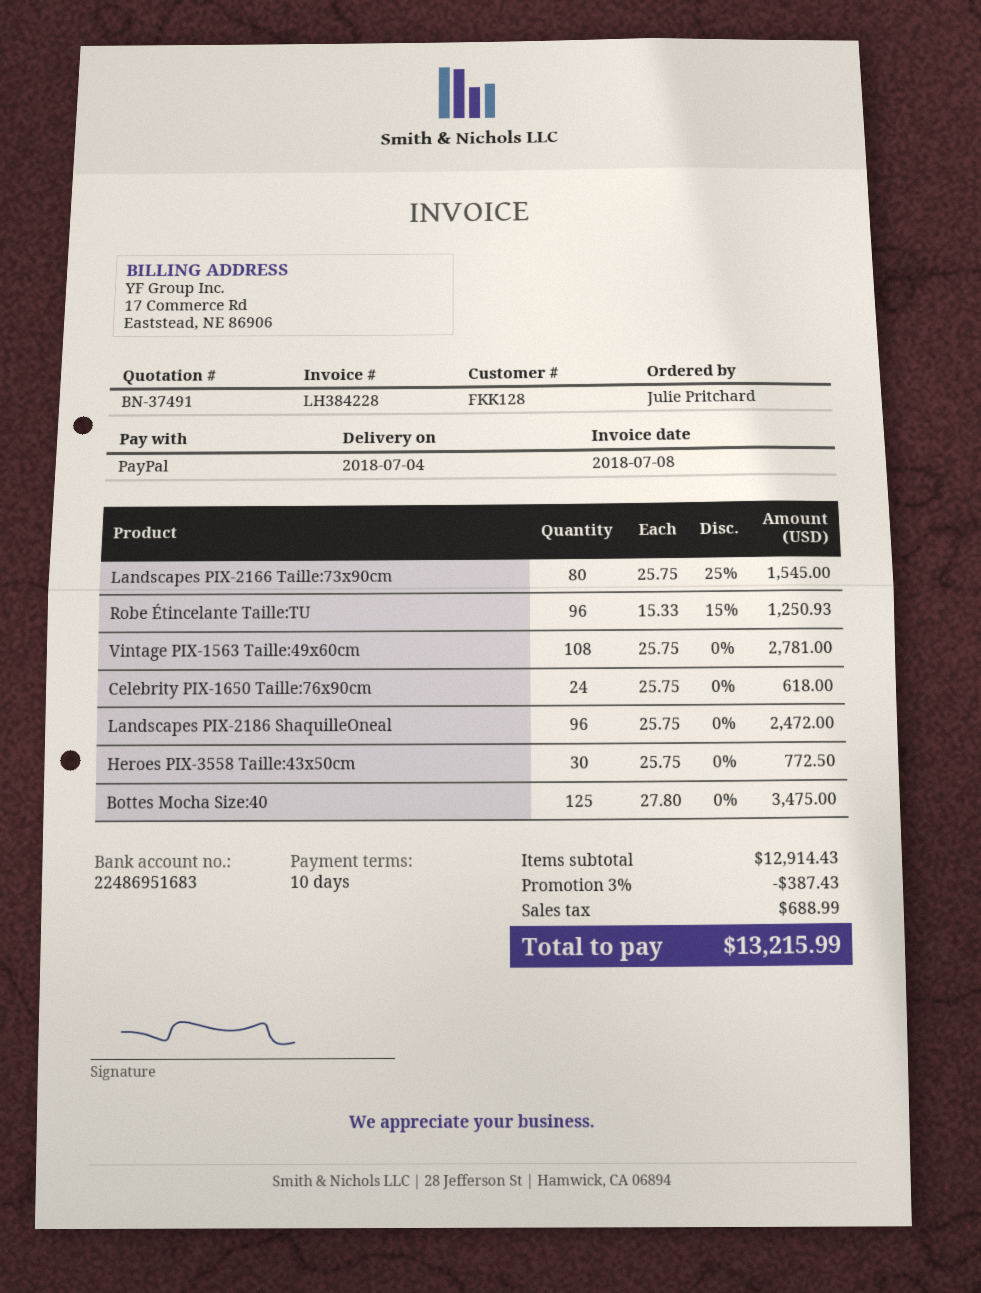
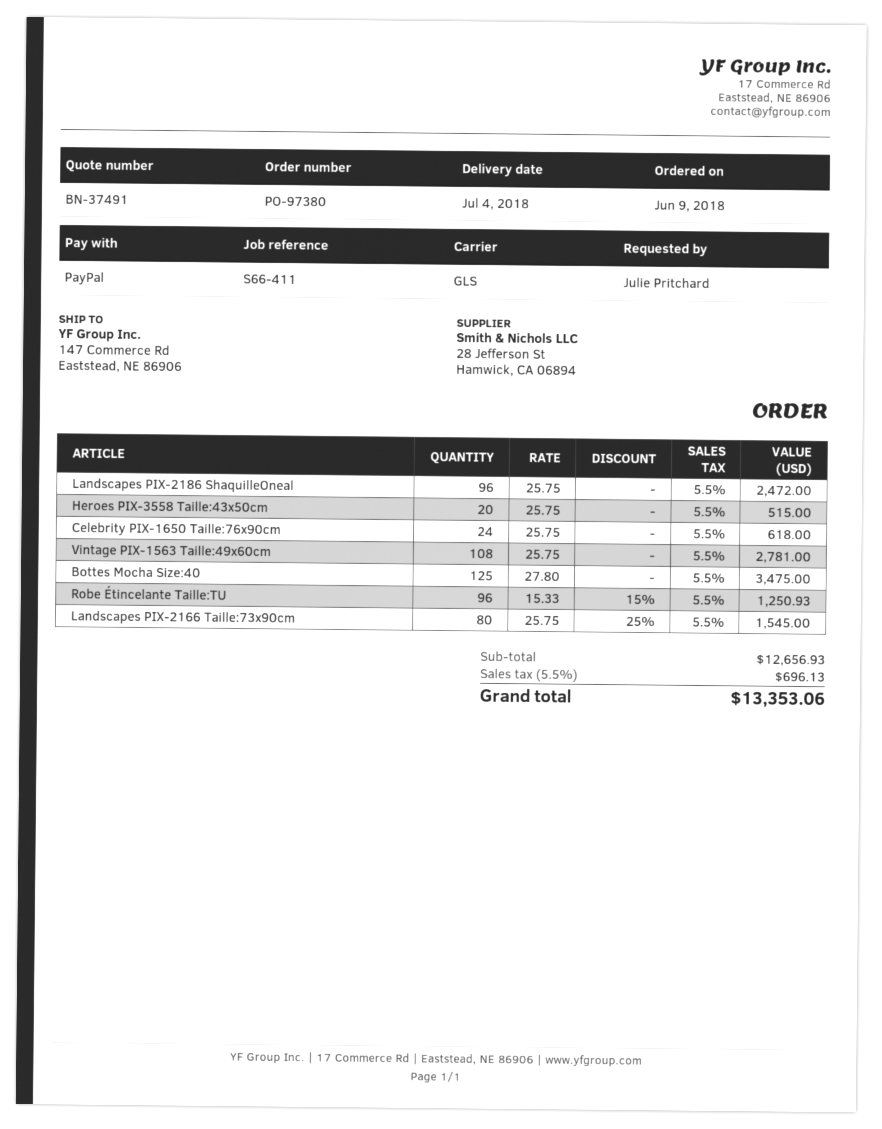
Heroes PIX-3558 Taille:43x50cm: 30 x 25.75 = 772.50 -> 20 x 25.75 = 515.00
subtotal: 12914.43 -> 12656.93
discount: 3% = 387.43 -> none
tax: 688.99 -> 696.13
total: 13215.99 -> 13353.06

